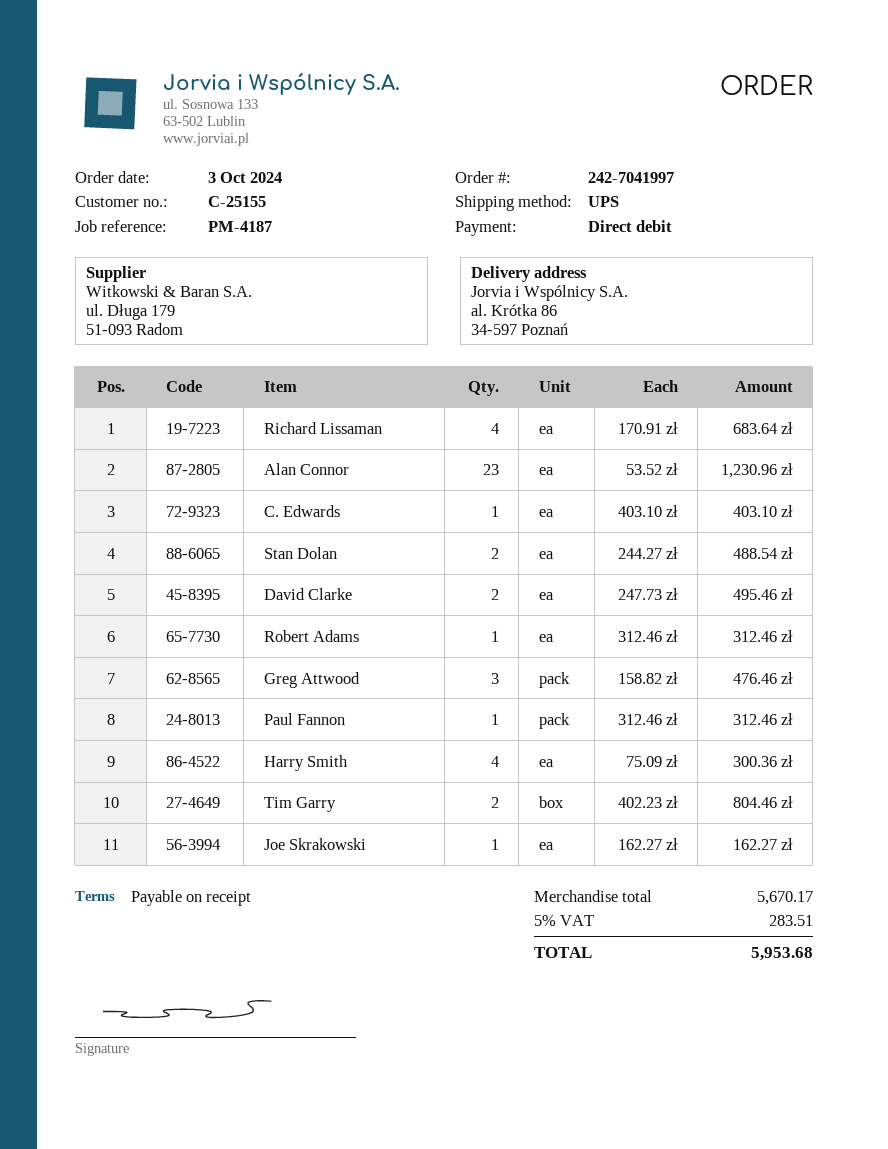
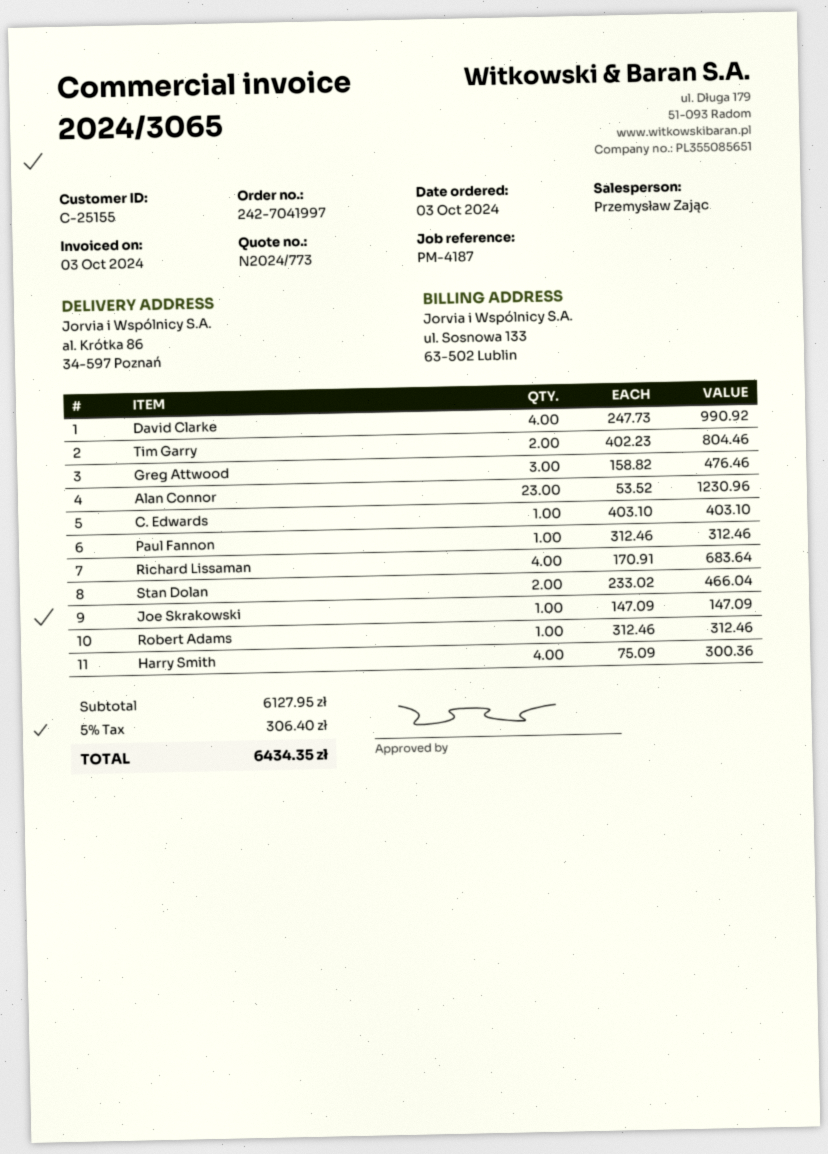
Stan Dolan: 2 x 244.27 = 488.54 -> 2 x 233.02 = 466.04
David Clarke: 2 x 247.73 = 495.46 -> 4 x 247.73 = 990.92
Joe Skrakowski: 1 x 162.27 = 162.27 -> 1 x 147.09 = 147.09
subtotal: 5670.17 -> 6127.95
tax: 5% = 283.51 -> 5% = 306.40
total: 5953.68 -> 6434.35

